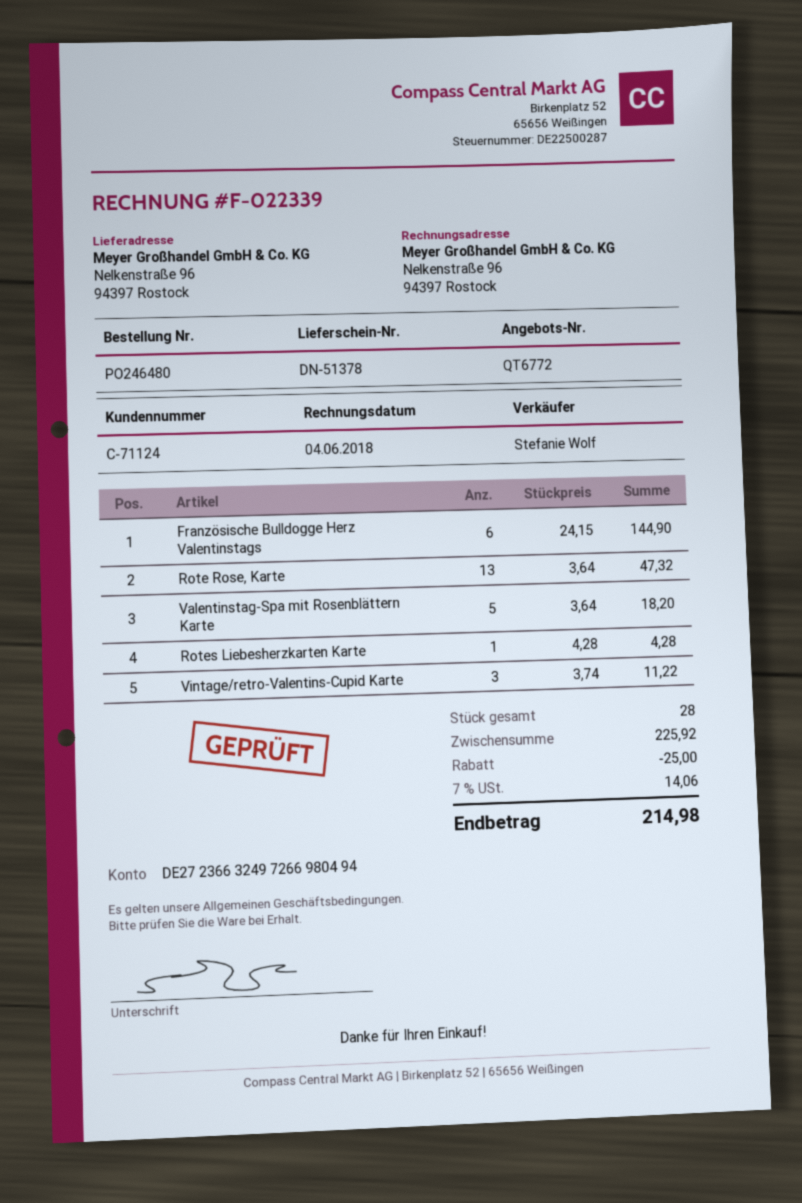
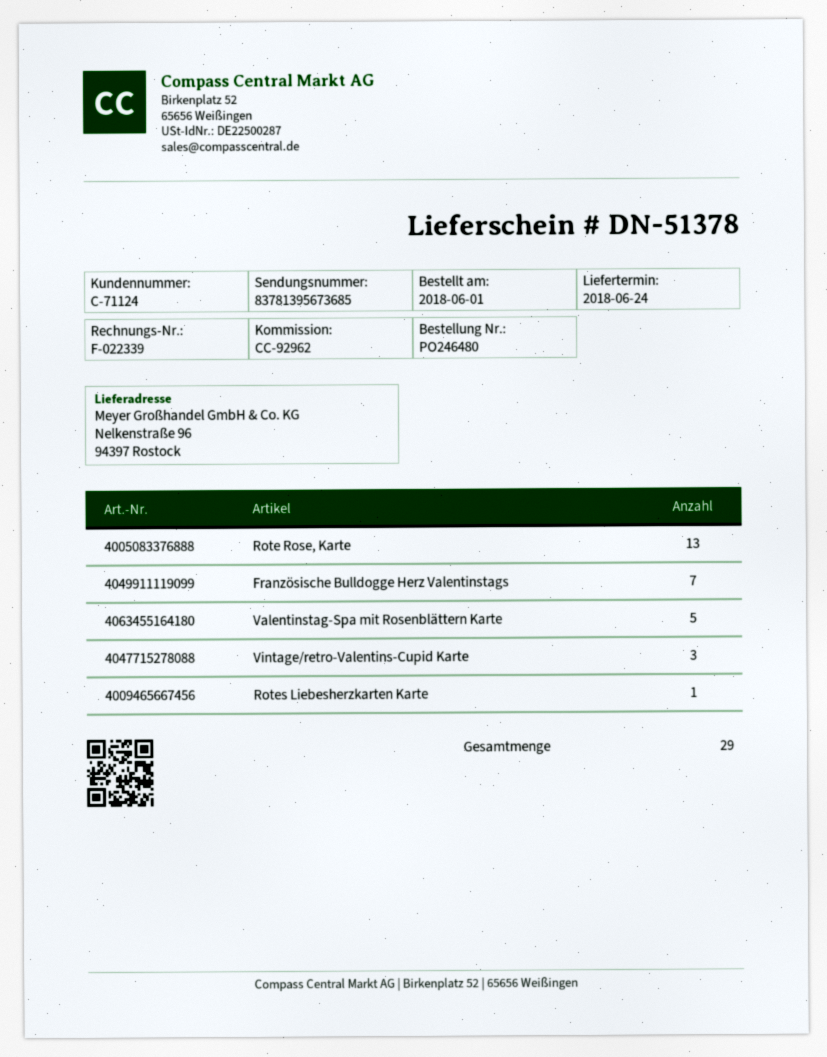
Französische Bulldogge Herz Valentinstags: 6 -> 7
total quantity: 28 -> 29

